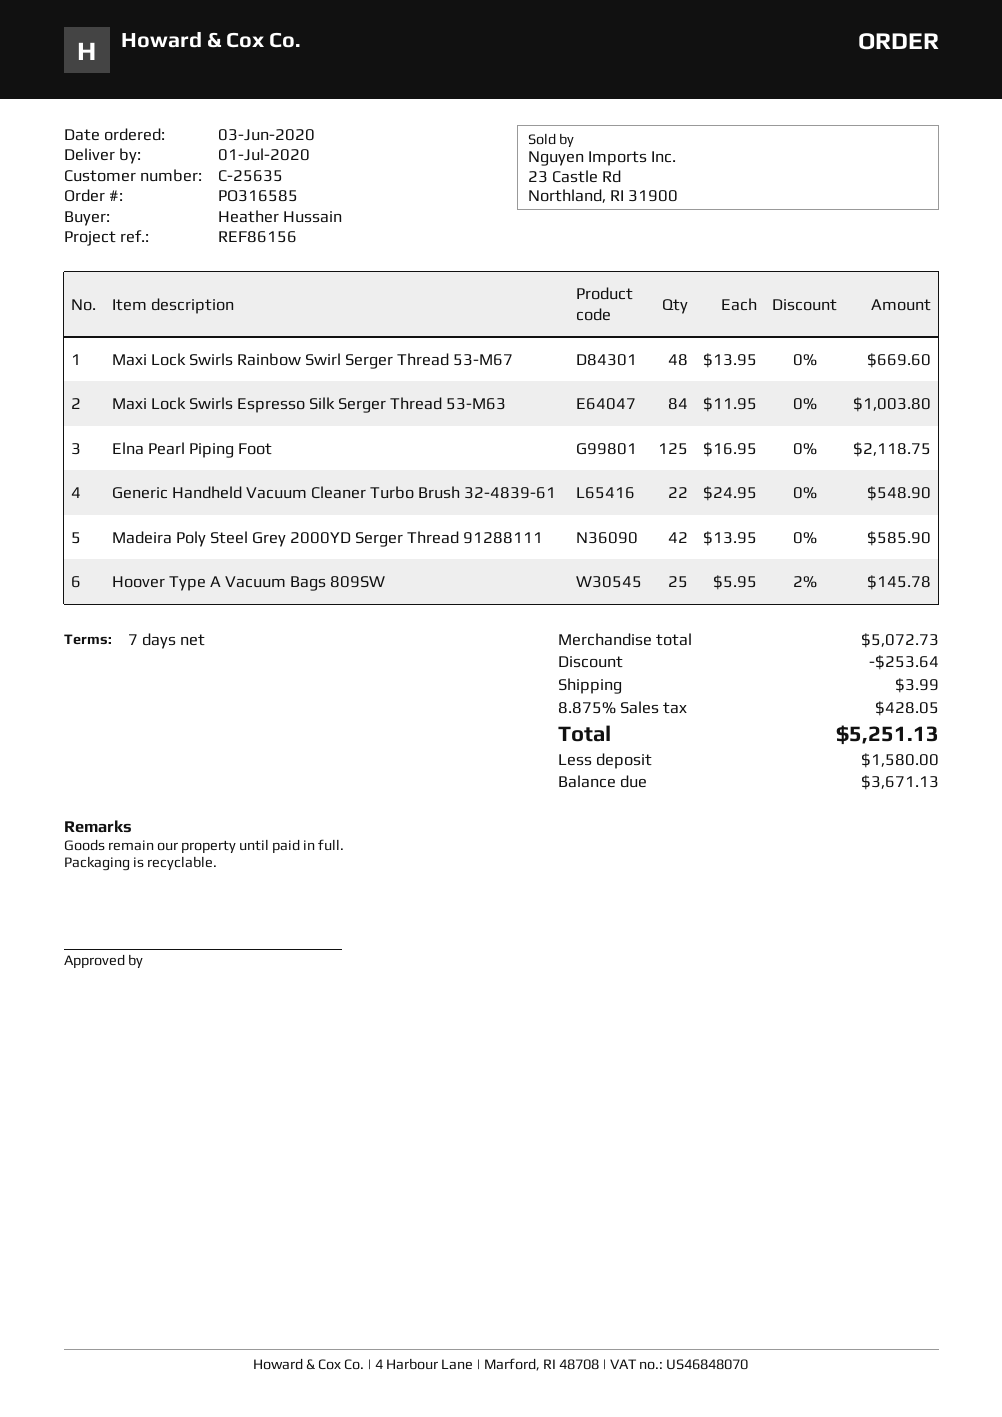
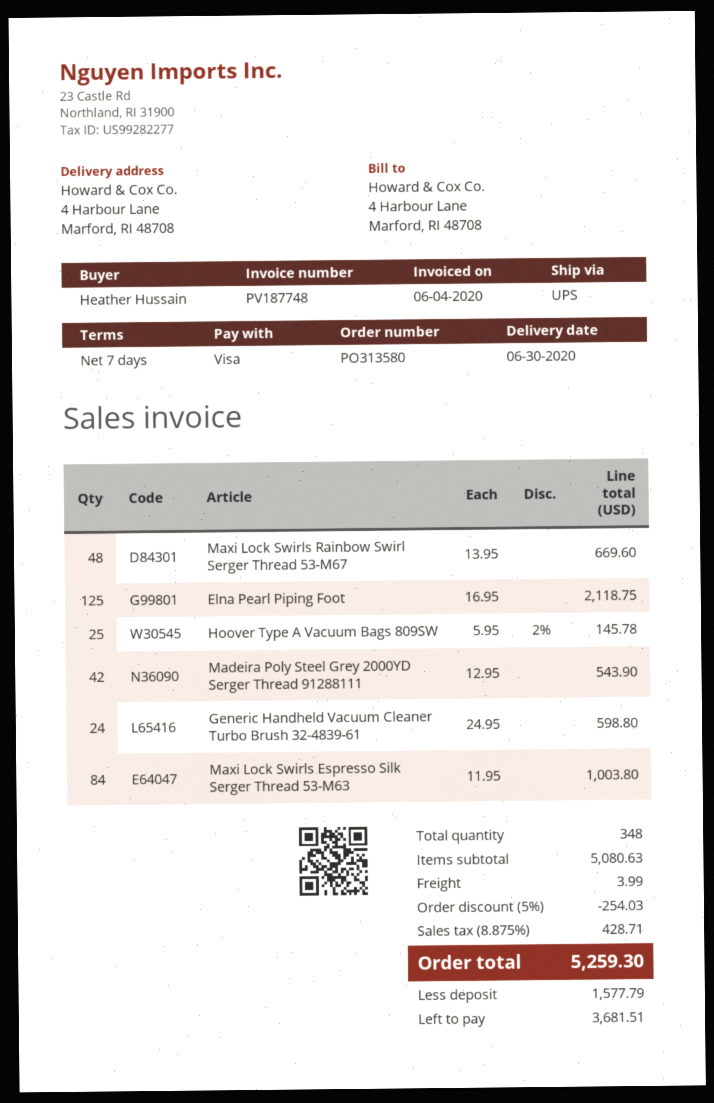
order number: PO316585 -> PO313580
delivery date: 2020-07-01 -> 2020-06-30
Generic Handheld Vacuum Cleaner Turbo Brush 32-4839-61: 22 x 24.95 = 548.90 -> 24 x 24.95 = 598.80
Madeira Poly Steel Grey 2000YD Serger Thread 91288111: 42 x 13.95 = 585.90 -> 42 x 12.95 = 543.90
subtotal: 5072.73 -> 5080.63
discount: 253.64 -> 254.03
tax: 8.875% = 428.05 -> 8.875% = 428.71
total: 5251.13 -> 5259.30
deposit: 1580.00 -> 1577.79
balance: 3671.13 -> 3681.51

